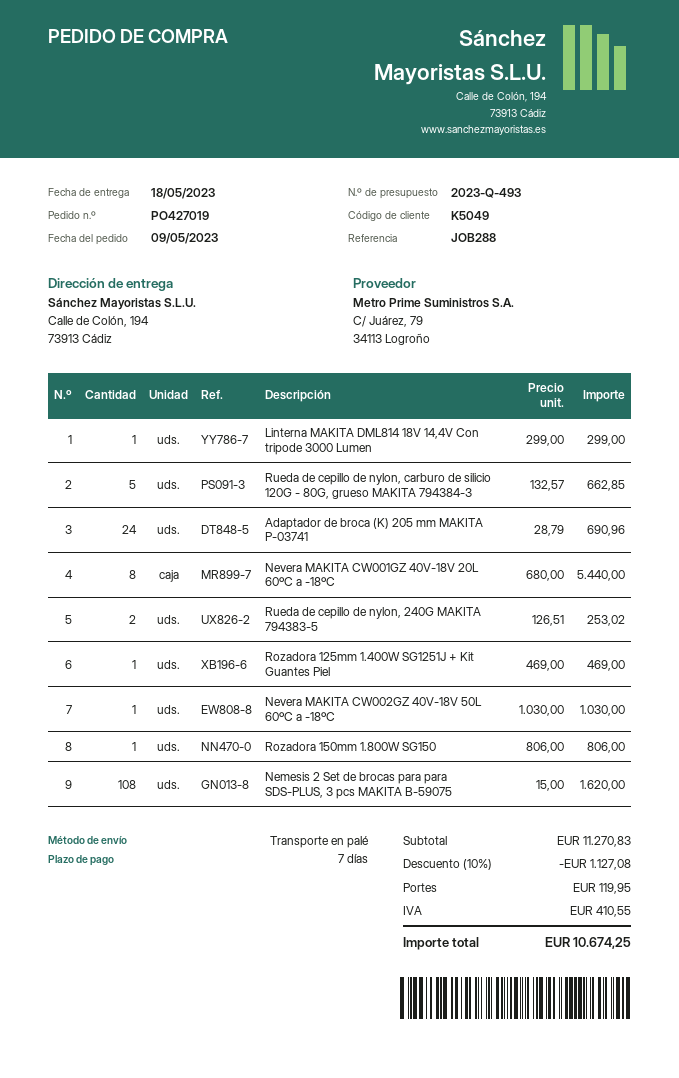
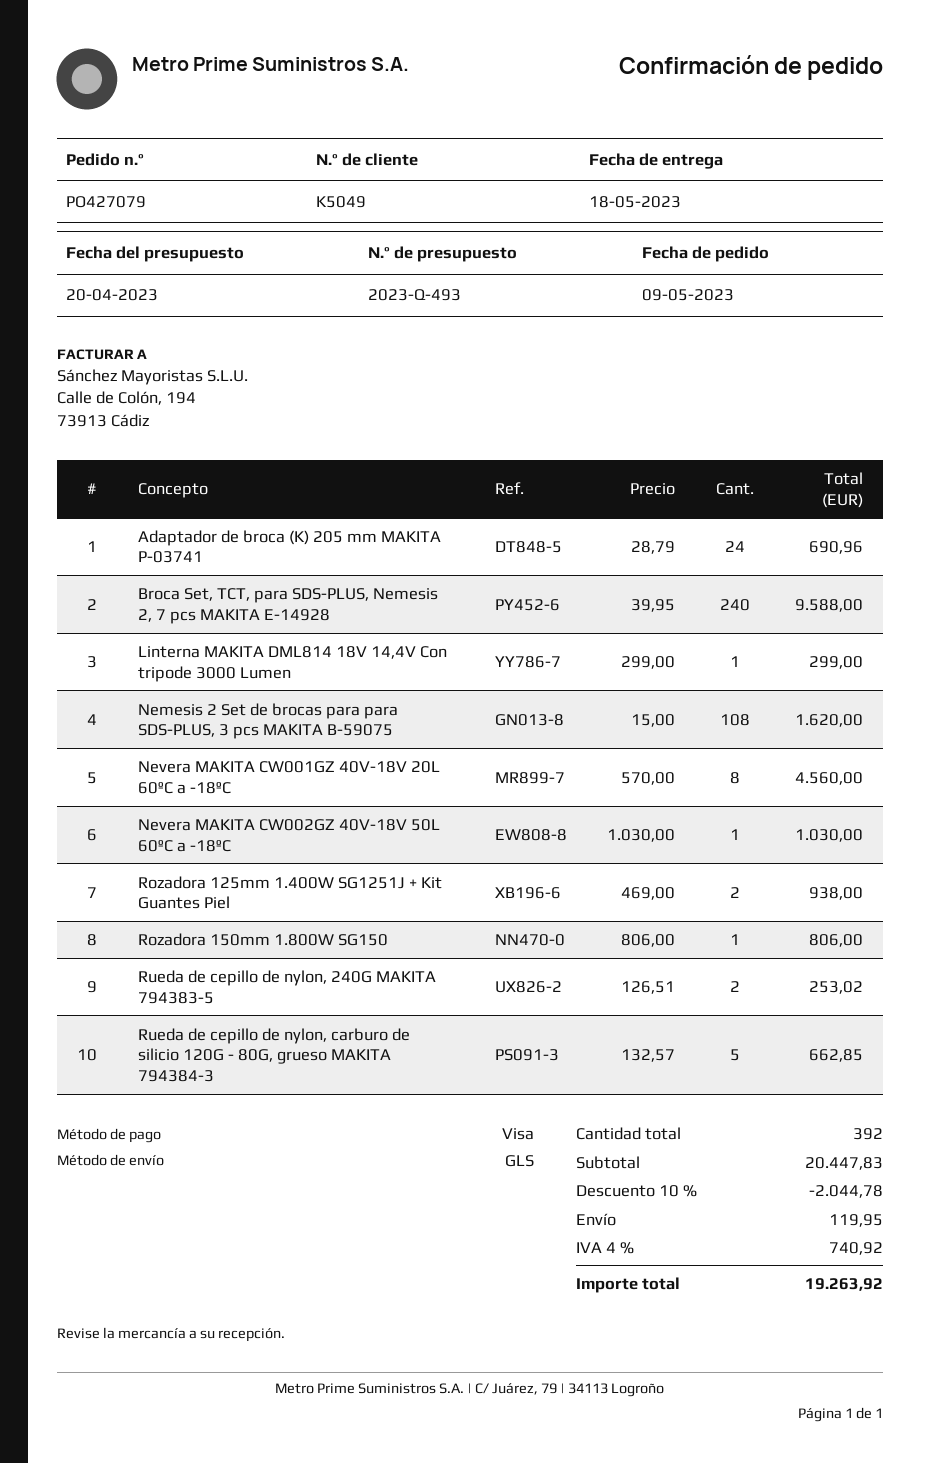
order number: PO427019 -> PO427079
shipping method: pallet freight -> GLS
Nevera MAKITA CW001GZ 40V-18V 20L 60ºC a -18ºC: 8 x 680.00 = 5440.00 -> 8 x 570.00 = 4560.00
Rozadora 125mm 1.400W SG1251J + Kit Guantes Piel: 1 x 469.00 = 469.00 -> 2 x 469.00 = 938.00
Broca Set, TCT, para SDS-PLUS, Nemesis 2, 7 pcs MAKITA E-14928: none -> 240 x 39.95 = 9588.00
subtotal: 11270.83 -> 20447.83
discount: 10% = 1127.08 -> 10% = 2044.78
tax: 410.55 -> 740.92
total: 10674.25 -> 19263.92

